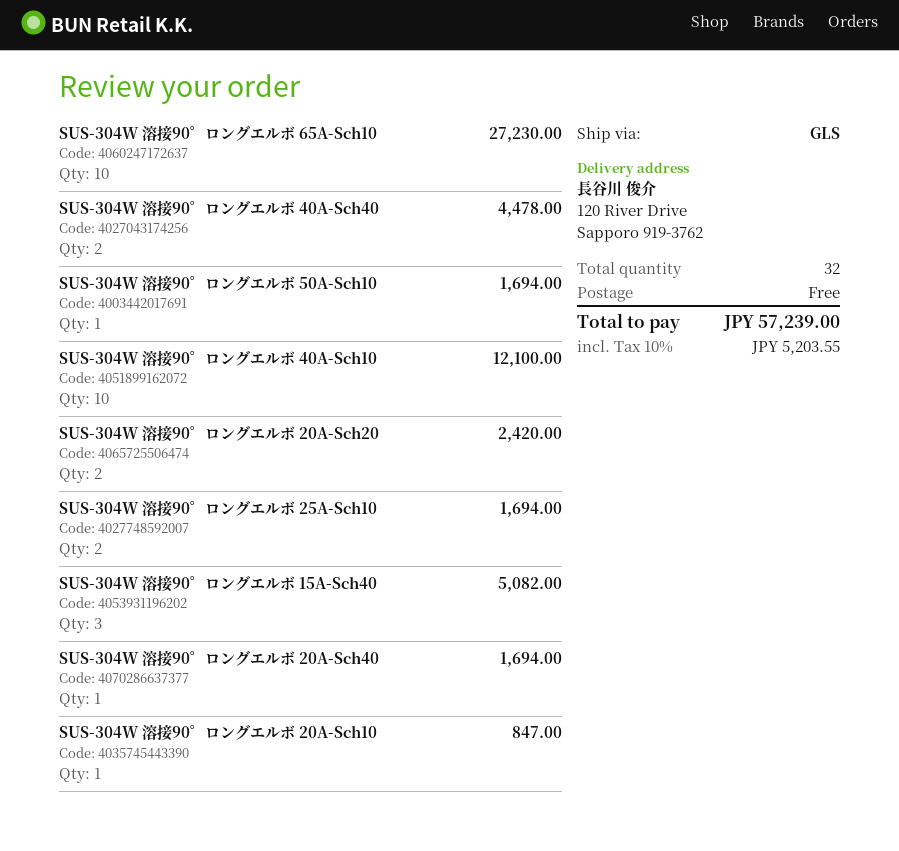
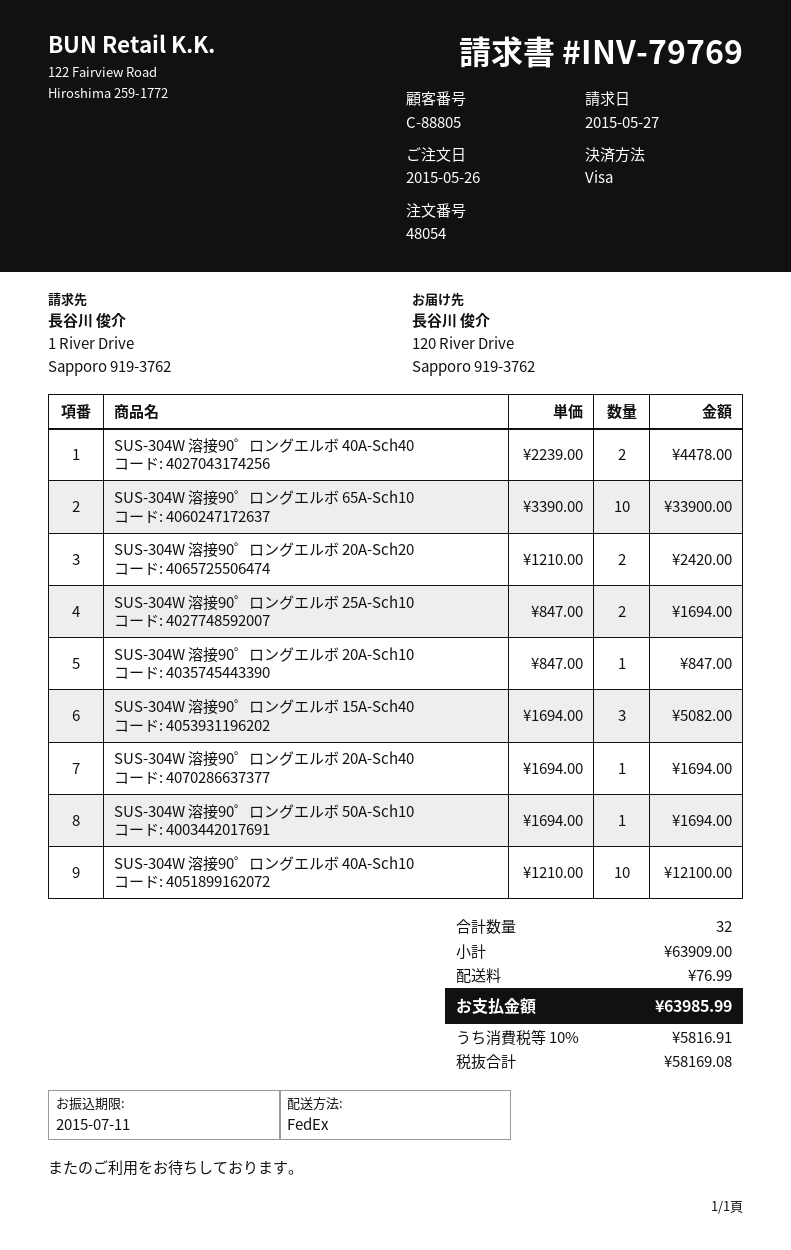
shipping method: GLS -> FedEx
SUS-304W 溶接90゜ロングエルボ 65A-Sch10: 10 for 27230.00 -> 10 for 33900.00
shipping: 0.00 -> 76.99
tax: 10% = 5203.55 -> 10% = 5816.91
total: 57239.00 -> 63985.99

